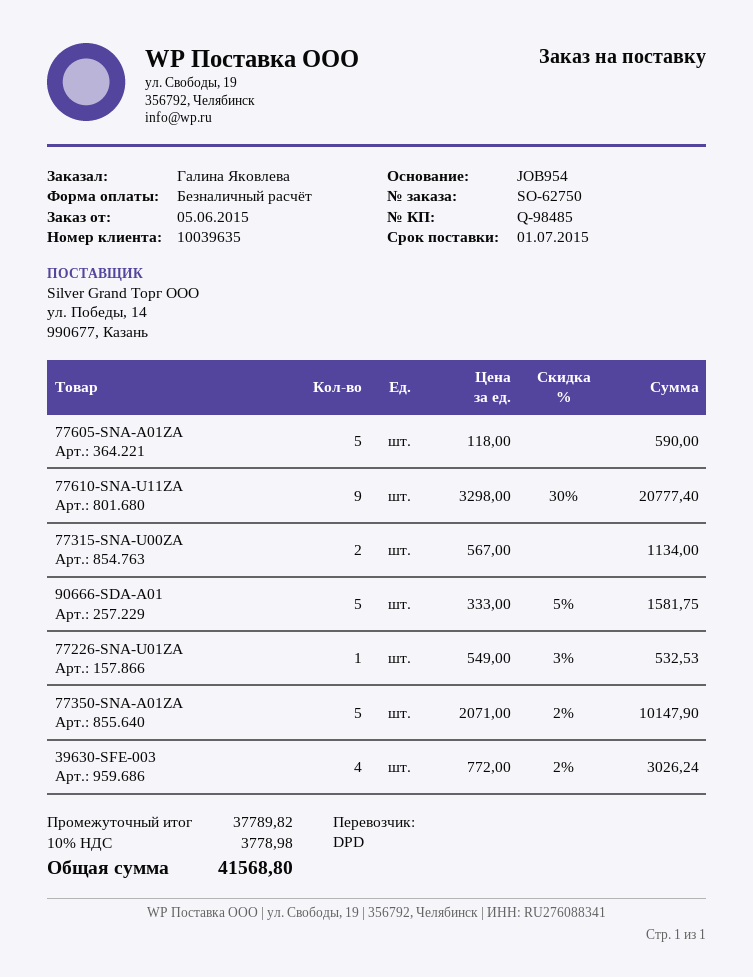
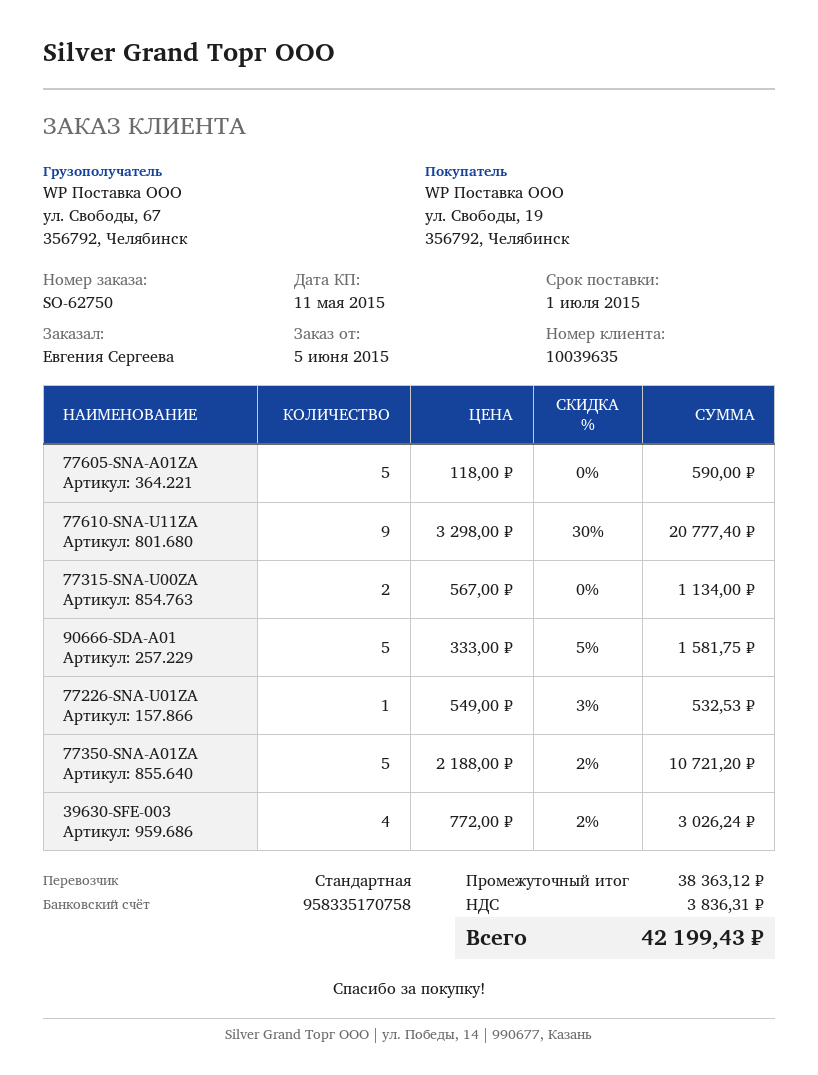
ordered by: Галина Яковлева -> Евгения Сергеева
shipping method: DPD -> standard
77350-SNA-A01ZA: 5 x 2071.00 - 2% = 10147.90 -> 5 x 2188.00 - 2% = 10721.20
subtotal: 37789.82 -> 38363.12
tax: 3778.98 -> 3836.31
total: 41568.80 -> 42199.43

